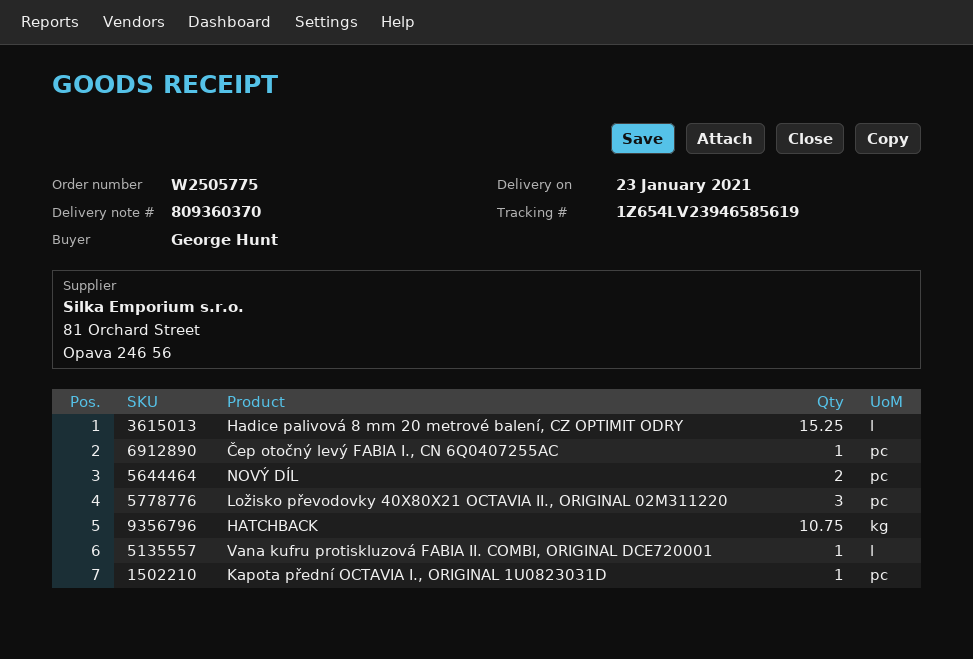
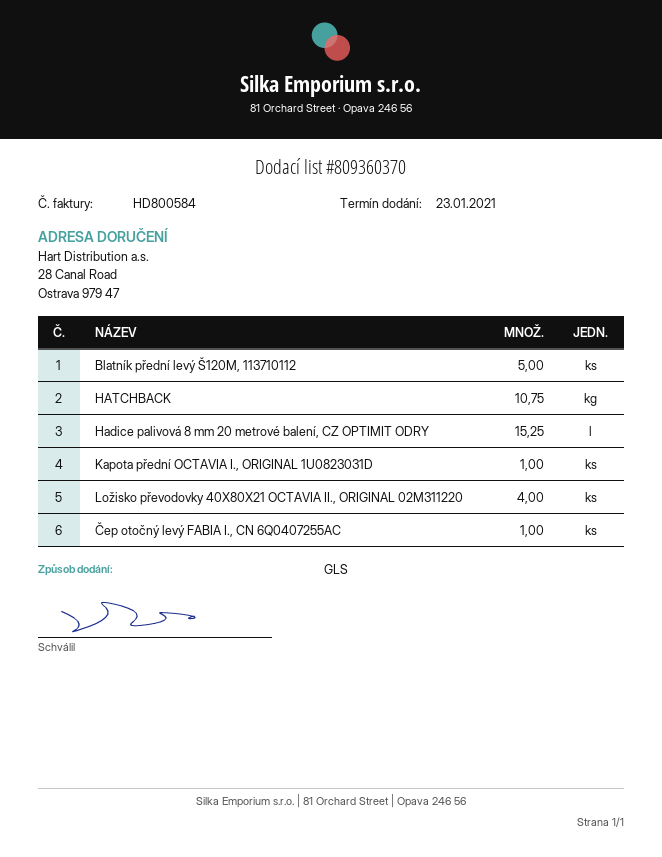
NOVÝ DÍL: 2 -> none
Ložisko převodovky 40X80X21 OCTAVIA II., ORIGINAL 02M311220: 3 -> 4
Vana kufru protiskluzová FABIA II. COMBI, ORIGINAL DCE720001: 1 -> none
Blatník přední levý Š120M, 113710112: none -> 5

